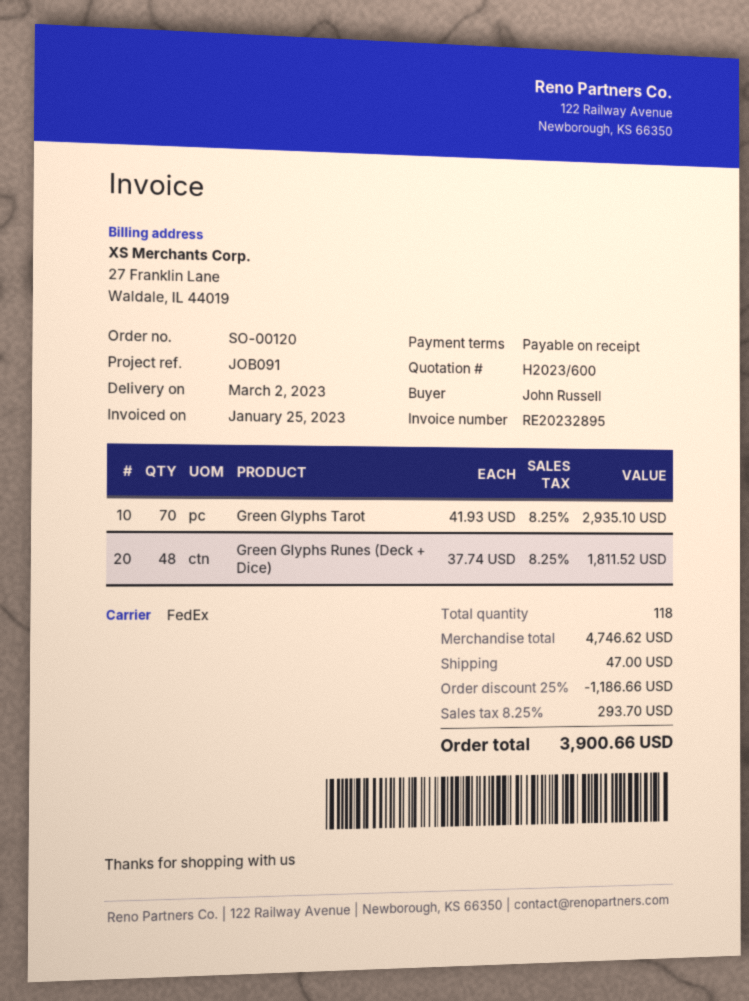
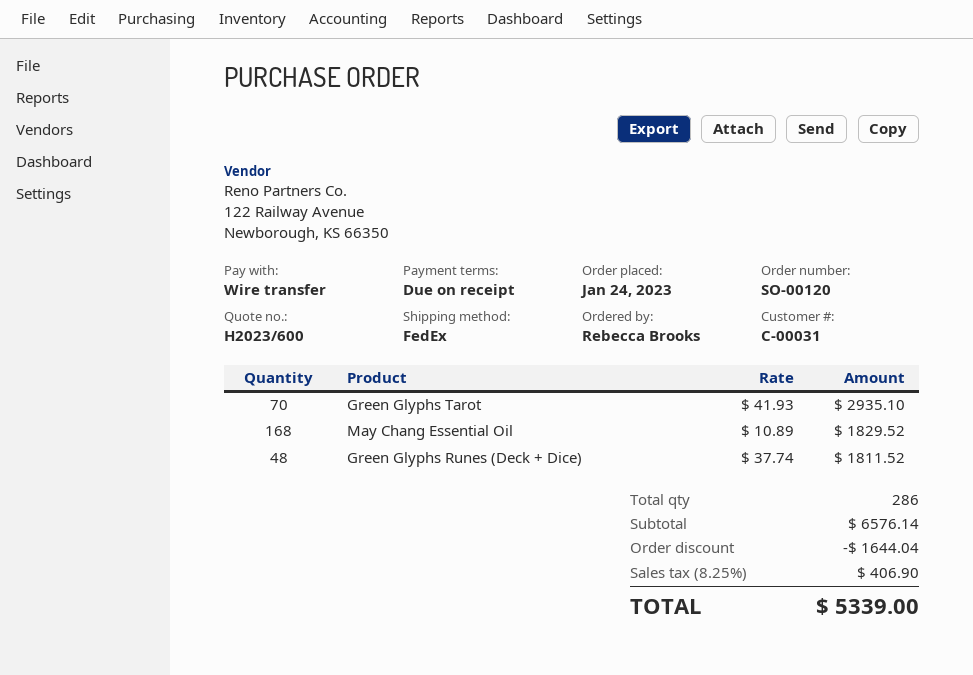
ordered by: John Russell -> Rebecca Brooks
May Chang Essential Oil: none -> 168 x 10.89 = 1829.52
total quantity: 118 -> 286
subtotal: 4746.62 -> 6576.14
discount: 1186.66 -> 1644.04
shipping: 47.00 -> none
tax: 8.25% = 293.70 -> 8.25% = 406.90
total: 3900.66 -> 5339.00

